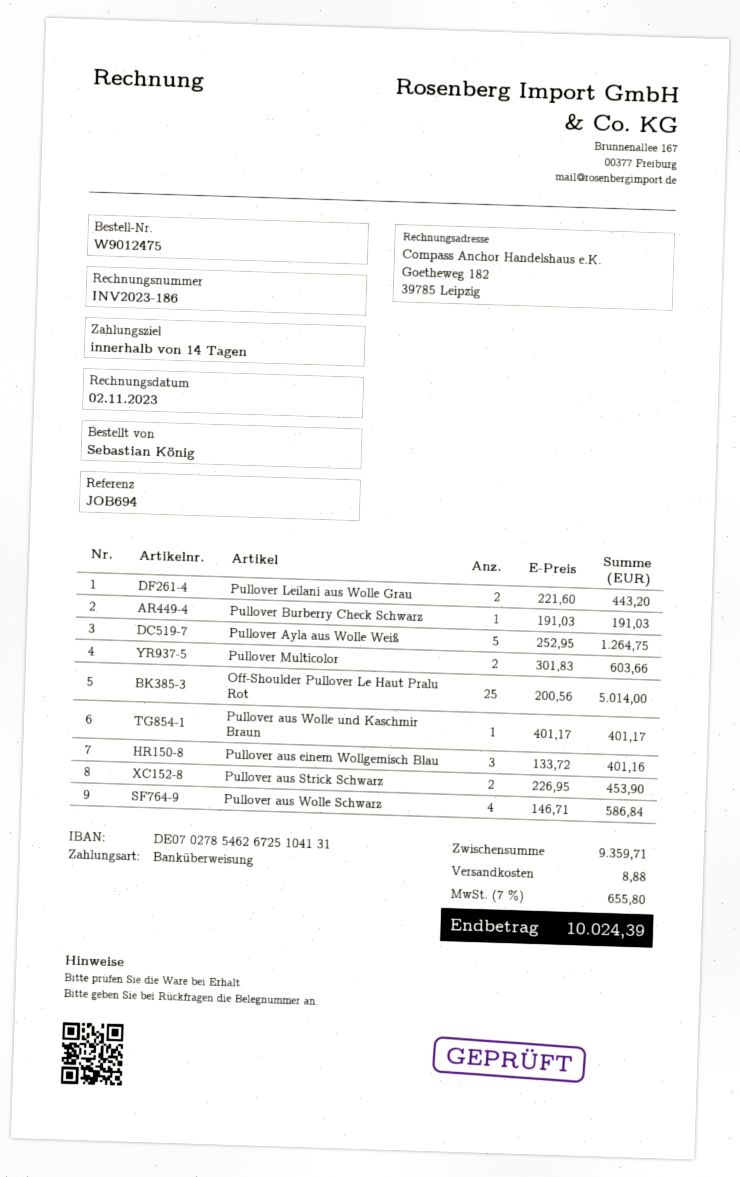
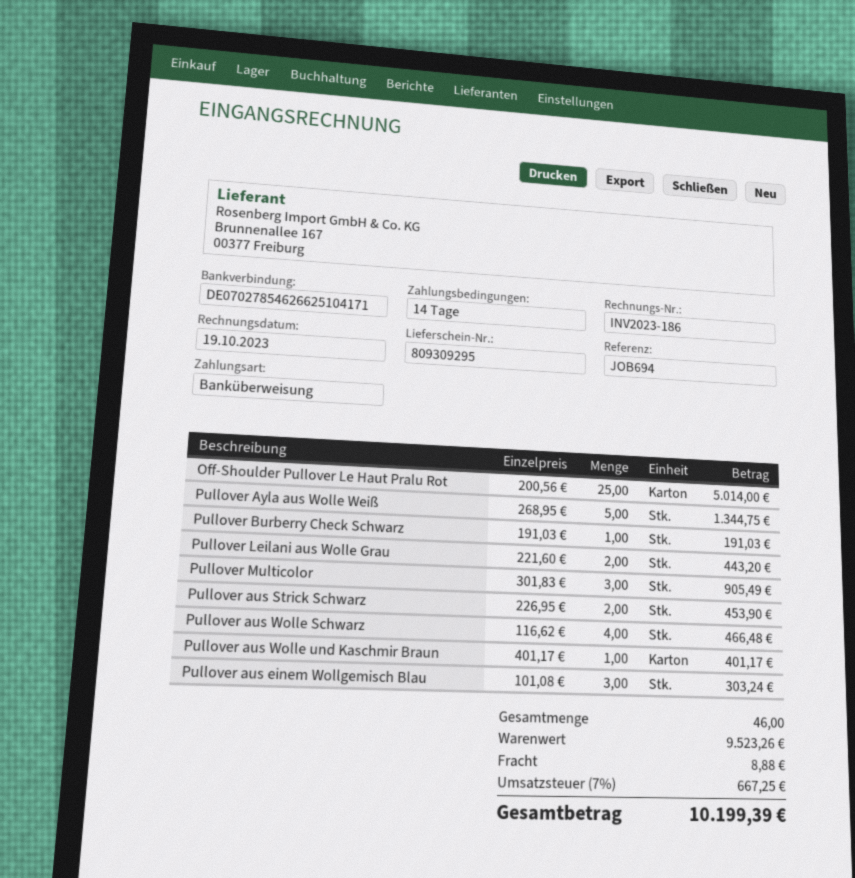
invoice date: 2023-11-02 -> 2023-10-19
bank account: DE07027854626725104131 -> DE07027854626625104171
Pullover Ayla aus Wolle Weiß: 5 x 252.95 = 1264.75 -> 5 x 268.95 = 1344.75
Pullover Multicolor: 2 x 301.83 = 603.66 -> 3 x 301.83 = 905.49
Pullover aus einem Wollgemisch Blau: 3 x 133.72 = 401.16 -> 3 x 101.08 = 303.24
Pullover aus Wolle Schwarz: 4 x 146.71 = 586.84 -> 4 x 116.62 = 466.48
subtotal: 9359.71 -> 9523.26
tax: 7% = 655.80 -> 7% = 667.25
total: 10024.39 -> 10199.39

